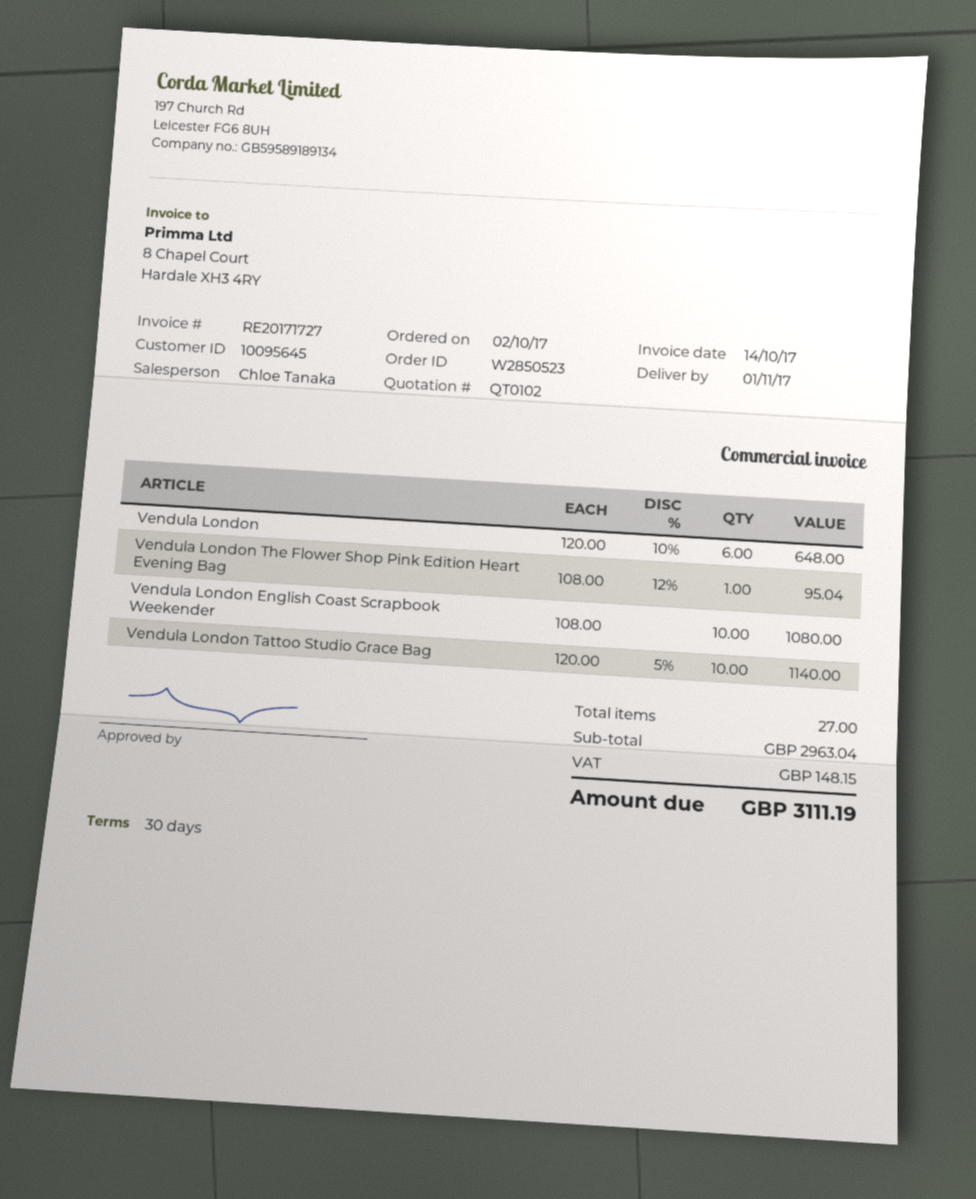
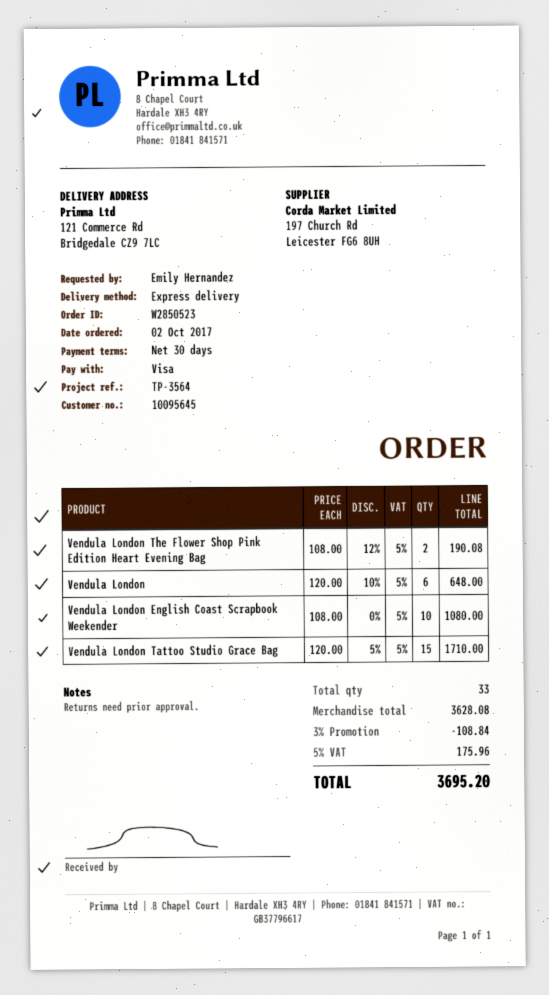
Vendula London The Flower Shop Pink Edition Heart Evening Bag: 1 x 108.00 - 12% = 95.04 -> 2 x 108.00 - 12% = 190.08
Vendula London Tattoo Studio Grace Bag: 10 x 120.00 - 5% = 1140.00 -> 15 x 120.00 - 5% = 1710.00
total quantity: 27 -> 33
subtotal: 2963.04 -> 3628.08
discount: none -> 3% = 108.84
tax: 148.15 -> 175.96
total: 3111.19 -> 3695.20

